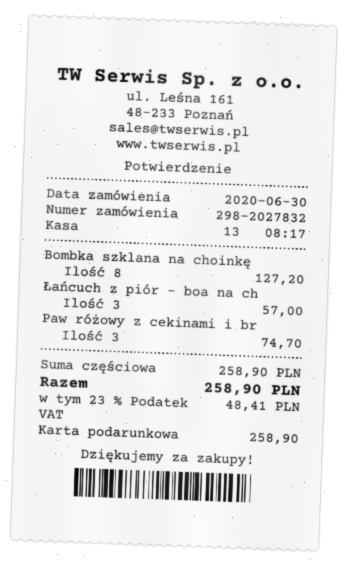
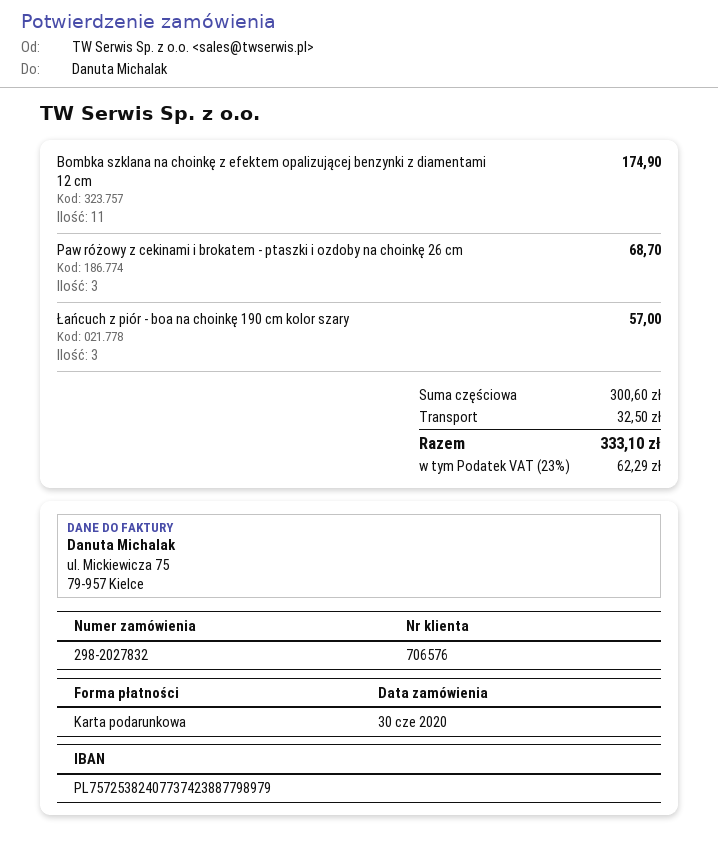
Bombka szklana na choinkę: 8 for 127.20 -> 11 for 174.90
Paw różowy z cekinami i br: 3 for 74.70 -> 3 for 68.70
subtotal: 258.90 -> 300.60
shipping: none -> 32.50
tax: 23% = 48.41 -> 23% = 62.29
total: 258.90 -> 333.10

